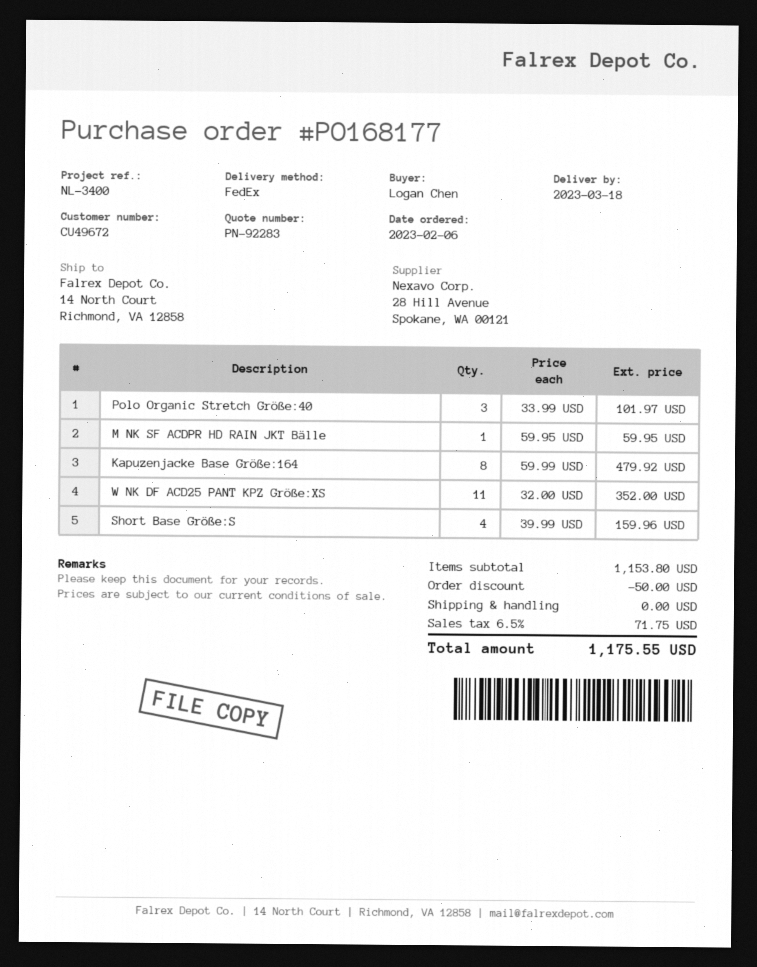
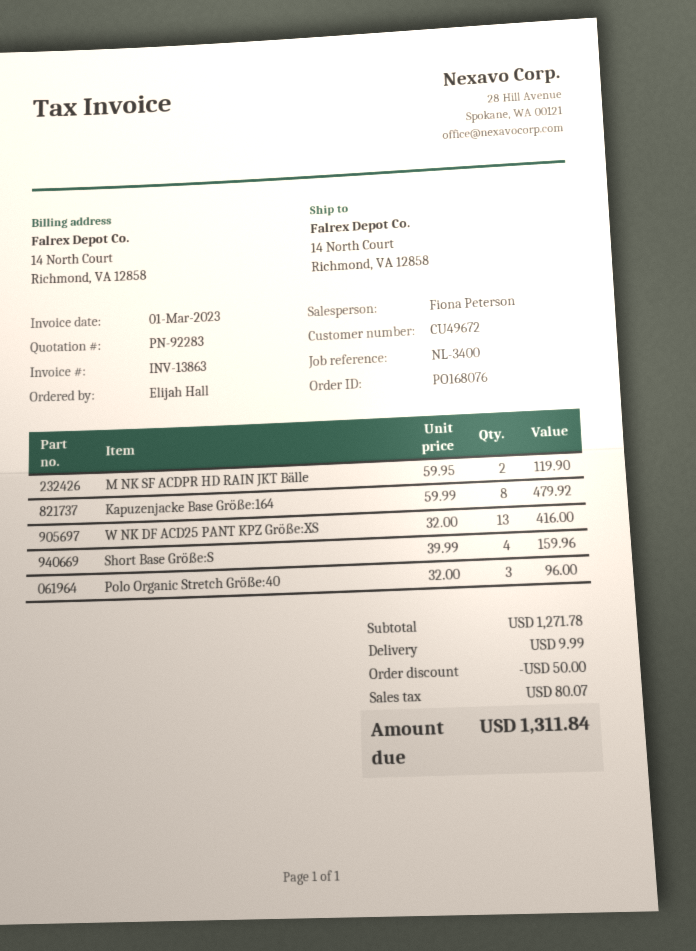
order number: PO168177 -> PO168076
ordered by: Logan Chen -> Elijah Hall
Polo Organic Stretch Größe:40: 3 x 33.99 = 101.97 -> 3 x 32.00 = 96.00
M NK SF ACDPR HD RAIN JKT Bälle: 1 x 59.95 = 59.95 -> 2 x 59.95 = 119.90
W NK DF ACD25 PANT KPZ Größe:XS: 11 x 32.00 = 352.00 -> 13 x 32.00 = 416.00
subtotal: 1153.80 -> 1271.78
shipping: 0.00 -> 9.99
tax: 71.75 -> 80.07
total: 1175.55 -> 1311.84

